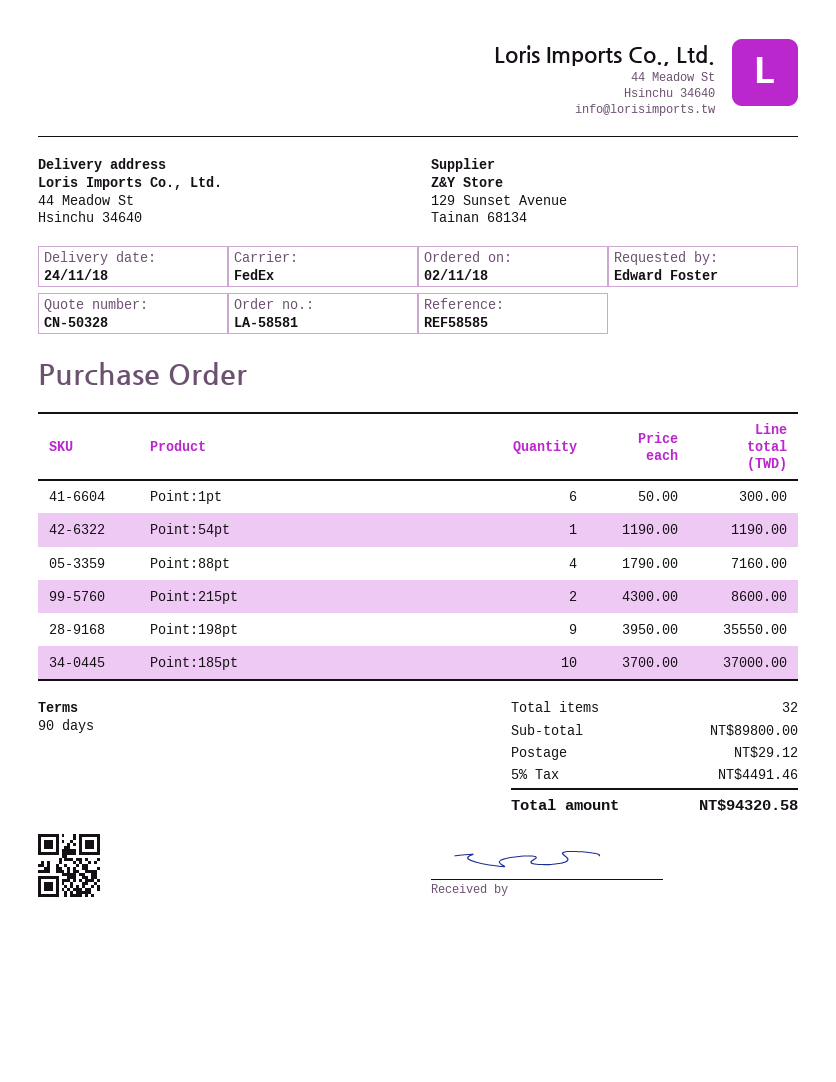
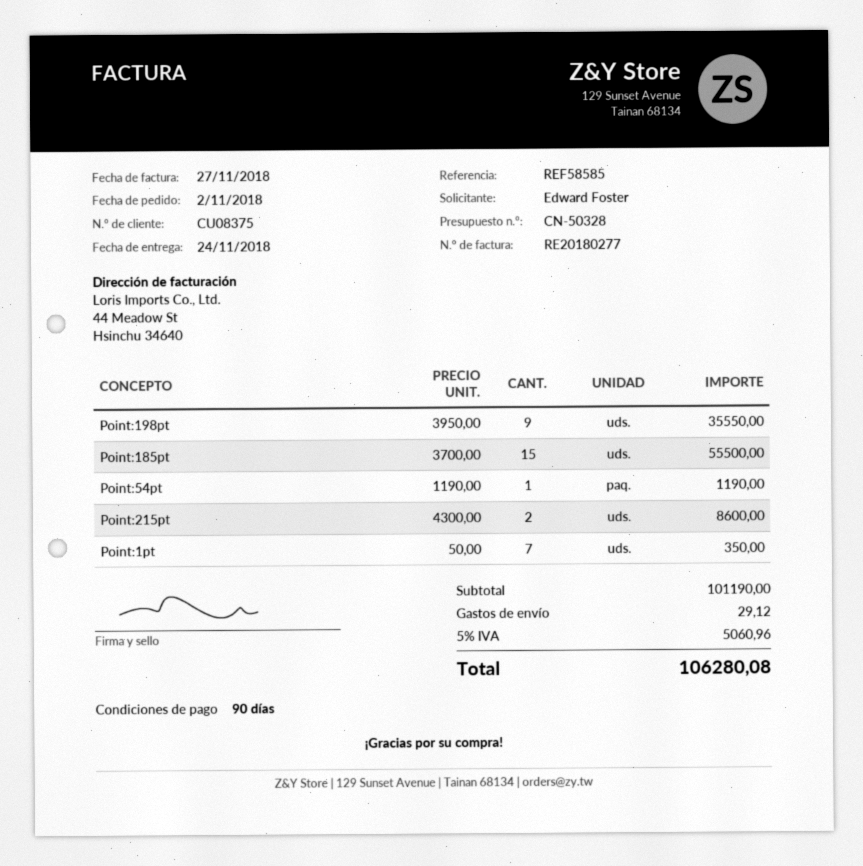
Point:1pt: 6 x 50.00 = 300.00 -> 7 x 50.00 = 350.00
Point:88pt: 4 x 1790.00 = 7160.00 -> none
Point:185pt: 10 x 3700.00 = 37000.00 -> 15 x 3700.00 = 55500.00
subtotal: 89800.00 -> 101190.00
tax: 5% = 4491.46 -> 5% = 5060.96
total: 94320.58 -> 106280.08

